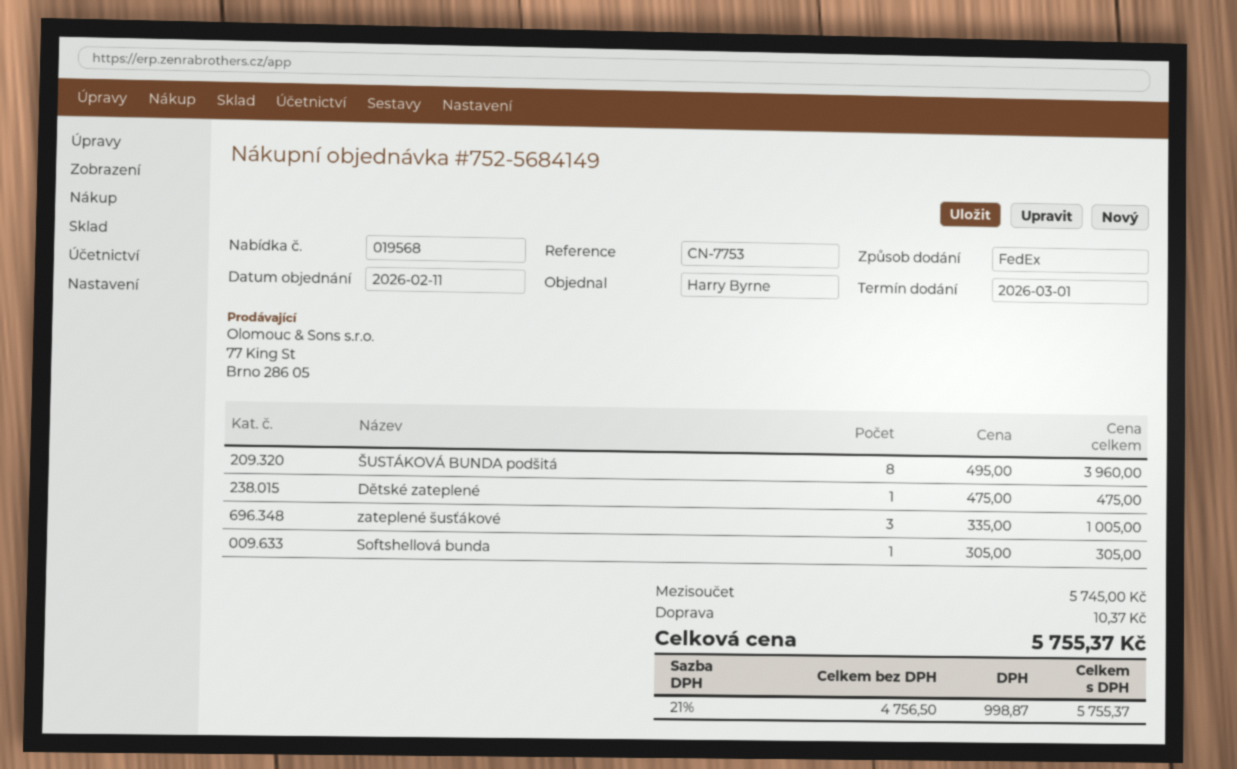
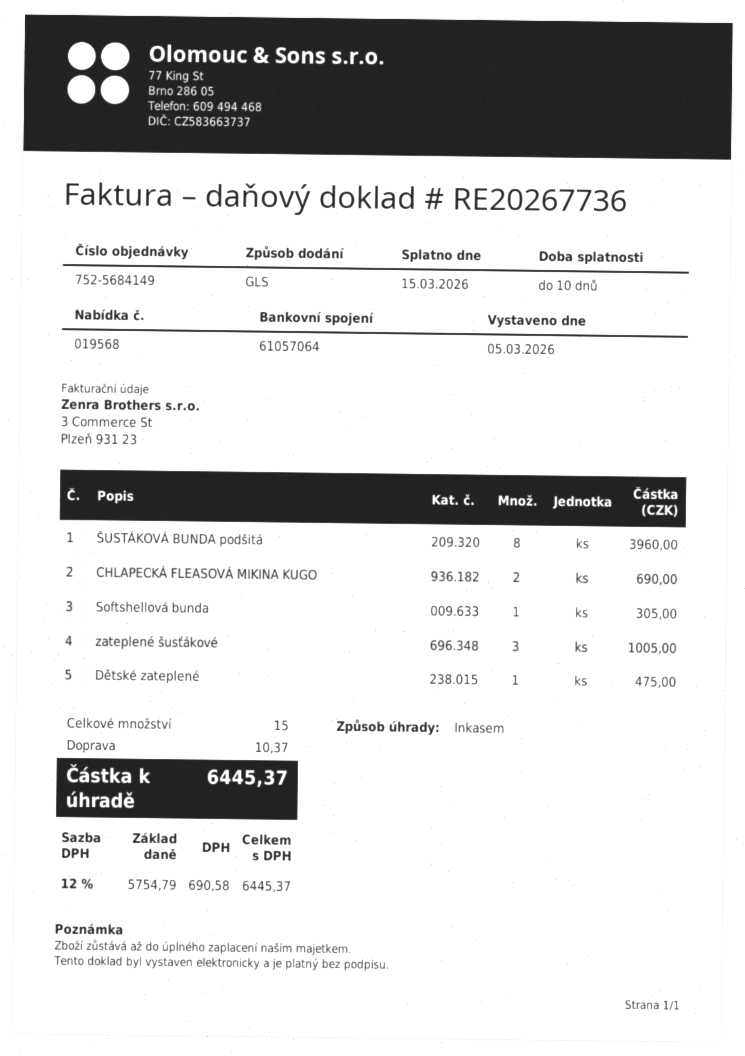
shipping method: FedEx -> GLS
CHLAPECKÁ FLEASOVÁ MIKINA KUGO: none -> 2 for 690.00
net: 4756.50 -> 5754.79
tax: 21% = 998.87 -> 12% = 690.58
total: 5755.37 -> 6445.37

